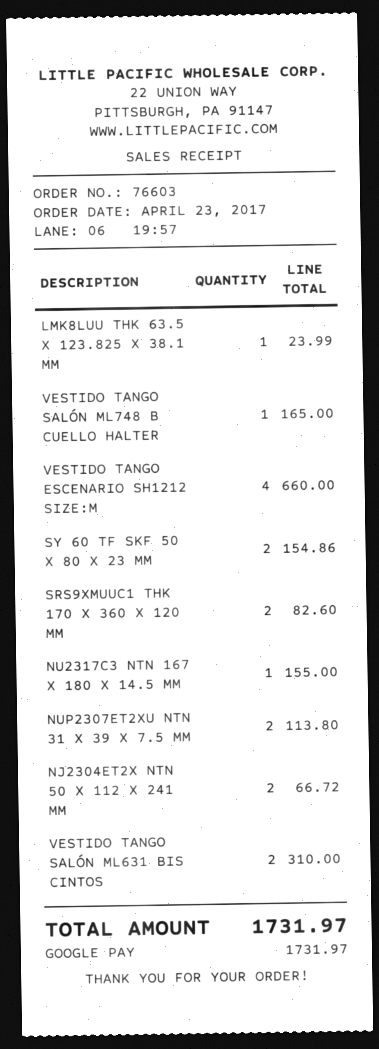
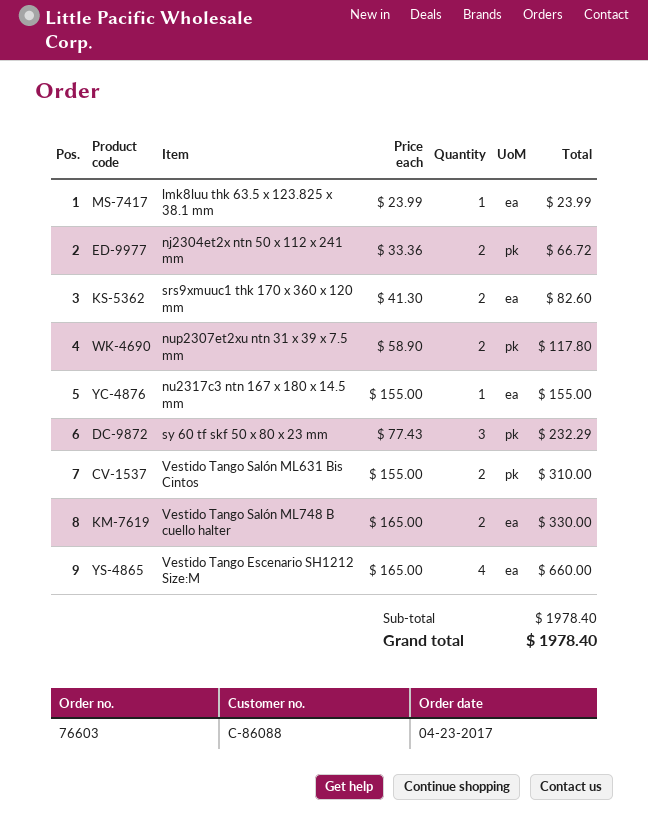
VESTIDO TANGO SALÓN ML748 B CUELLO HALTER: 1 for 165.00 -> 2 for 330.00
SY 60 TF SKF 50 X 80 X 23 MM: 2 for 154.86 -> 3 for 232.29
NUP2307ET2XU NTN 31 X 39 X 7.5 MM: 2 for 113.80 -> 2 for 117.80
total: 1731.97 -> 1978.40

